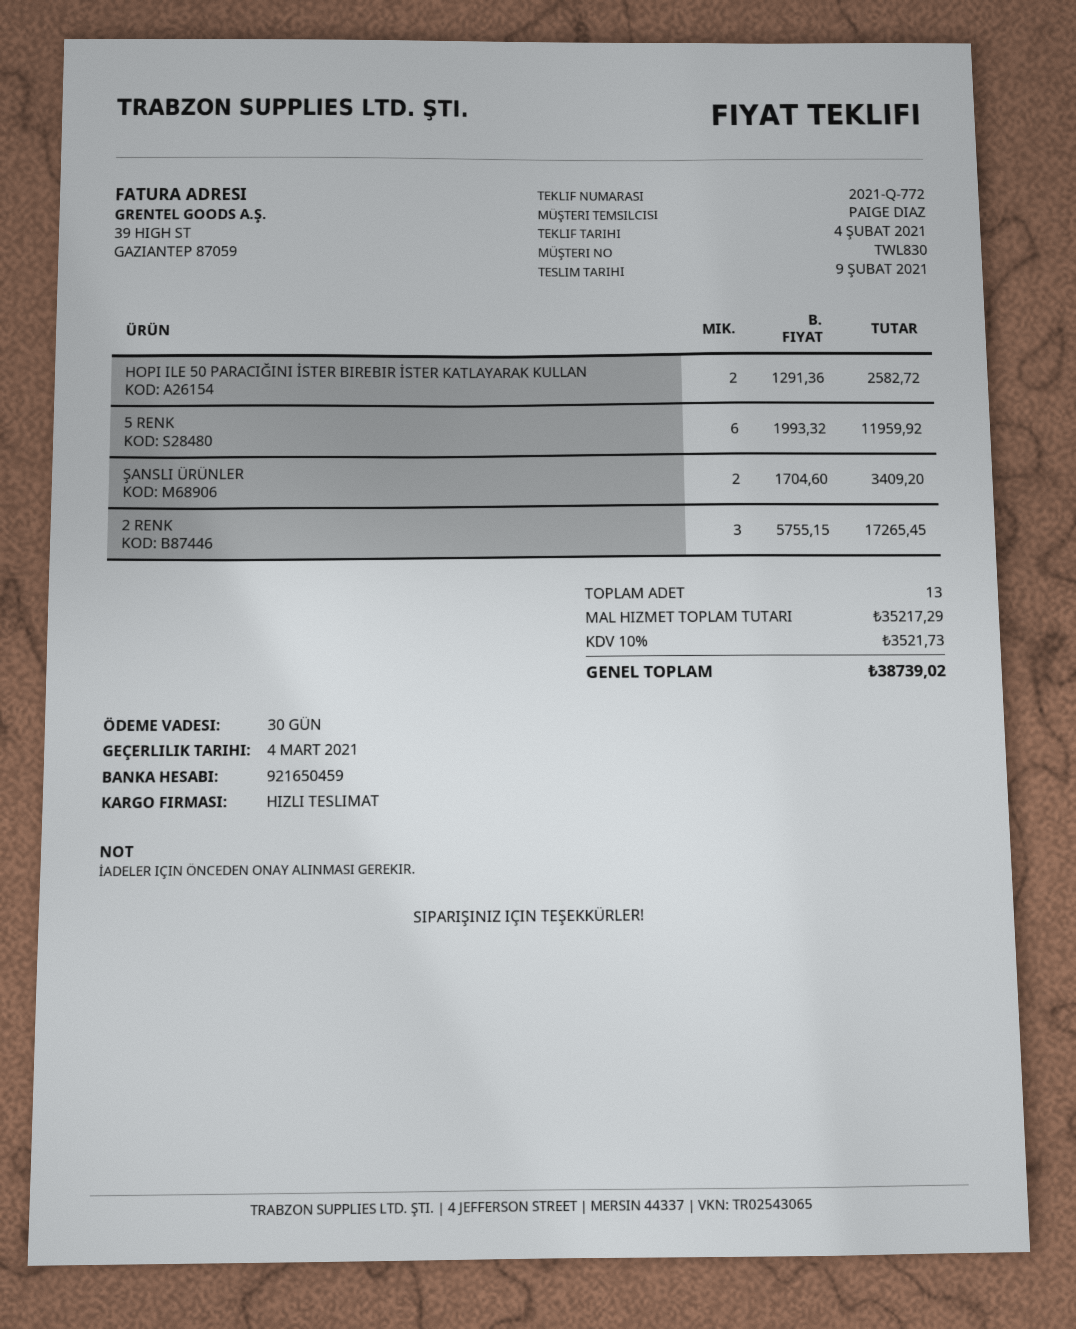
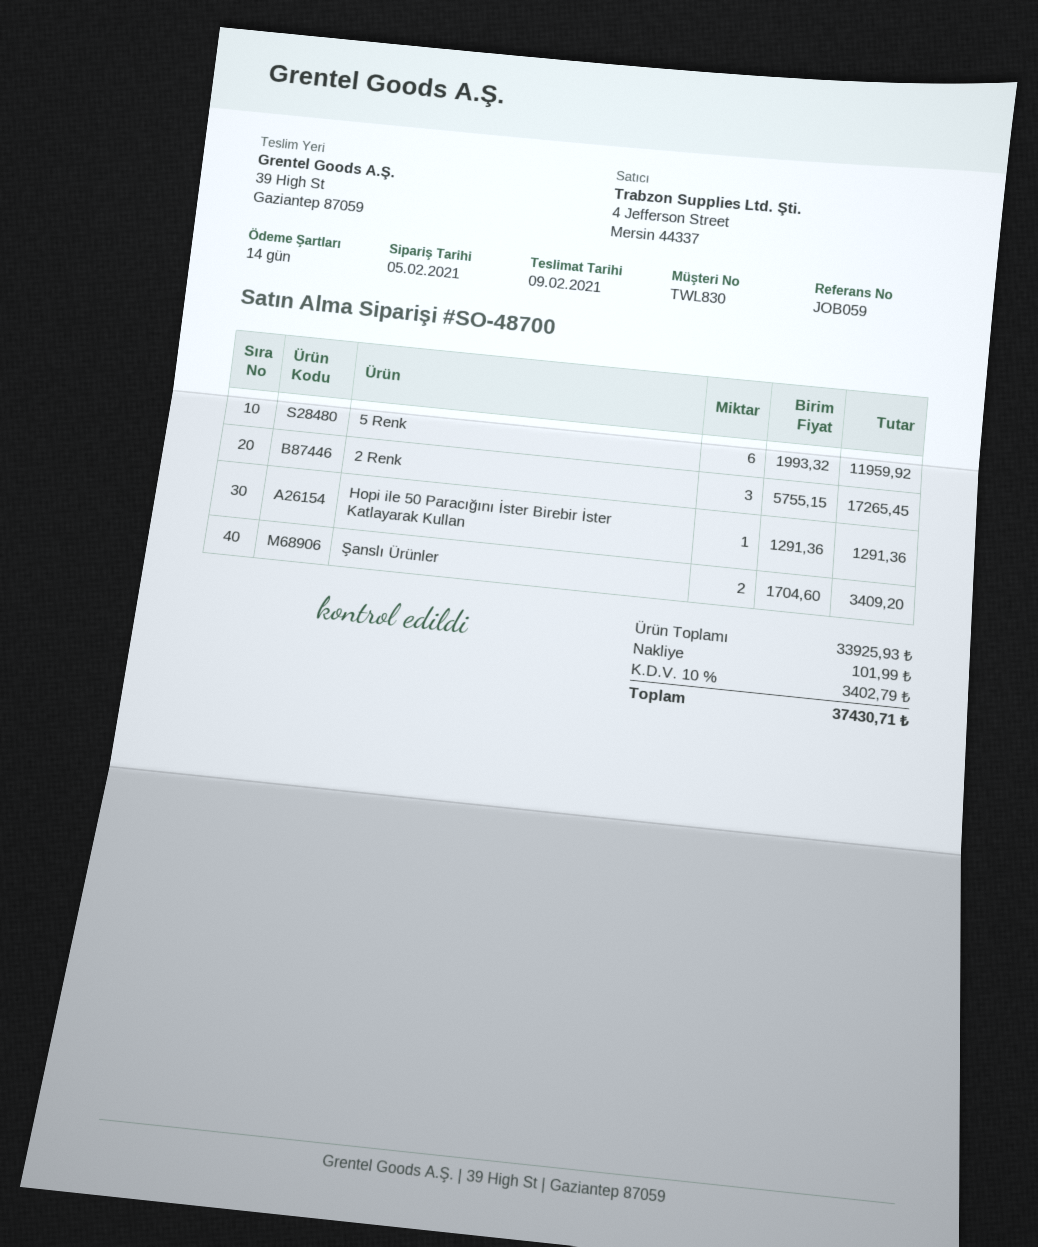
payment terms: 30 days -> 14 days
HOPI ILE 50 PARACIĞINI İSTER BIREBIR İSTER KATLAYARAK KULLAN: 2 x 1291.36 = 2582.72 -> 1 x 1291.36 = 1291.36
subtotal: 35217.29 -> 33925.93
shipping: none -> 101.99
tax: 10% = 3521.73 -> 10% = 3402.79
total: 38739.02 -> 37430.71

